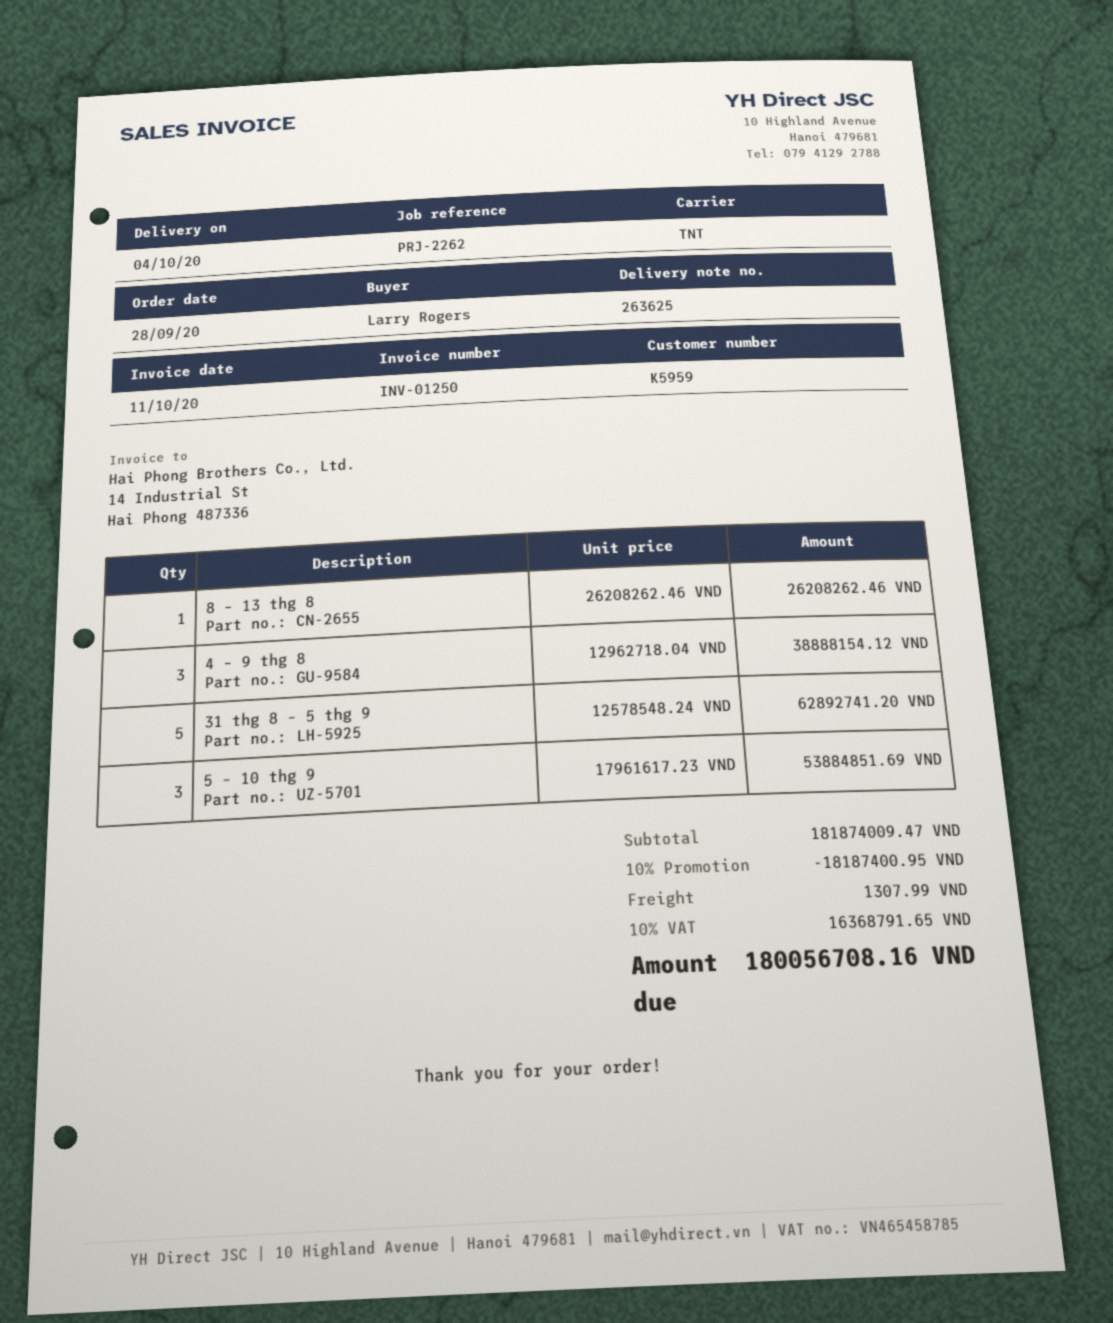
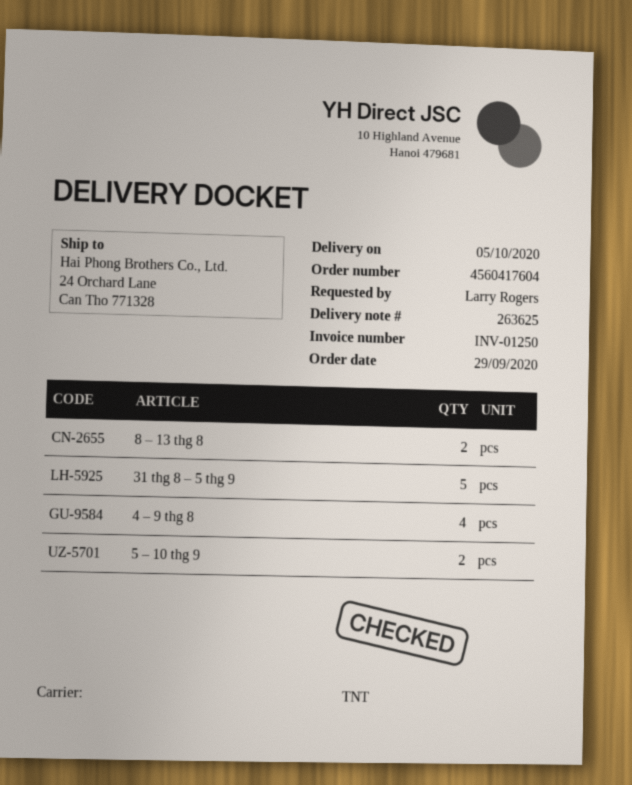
order date: 2020-09-28 -> 2020-09-29
delivery date: 2020-10-04 -> 2020-10-05
8 – 13 thg 8: 1 -> 2
4 – 9 thg 8: 3 -> 4
5 – 10 thg 9: 3 -> 2

